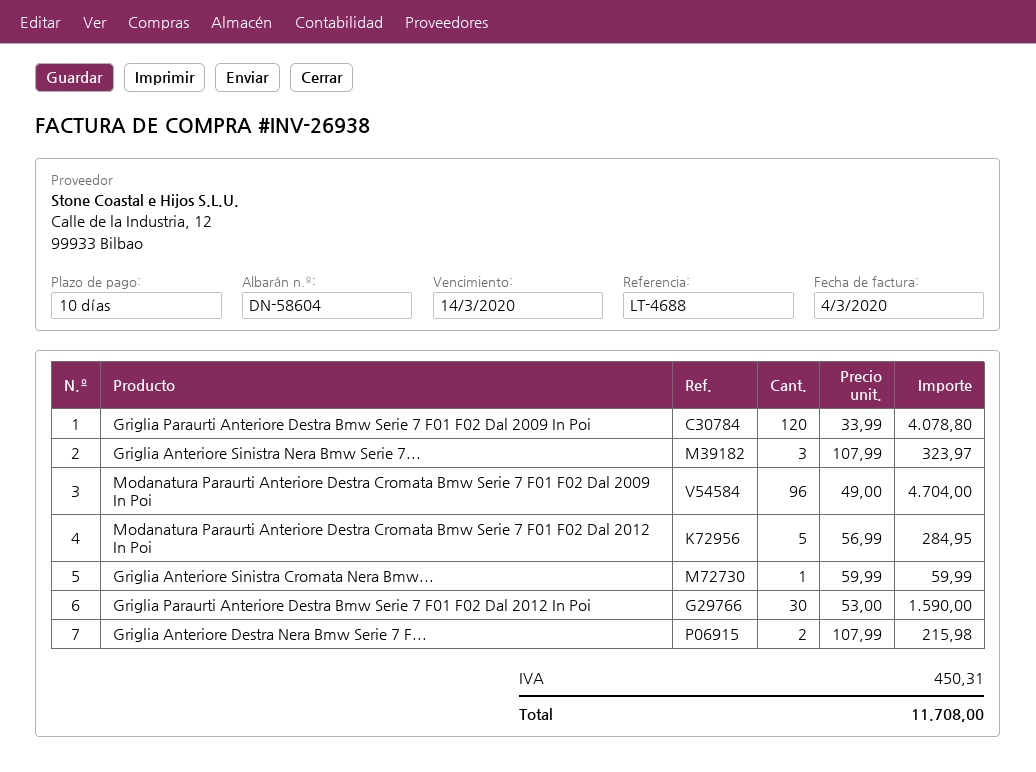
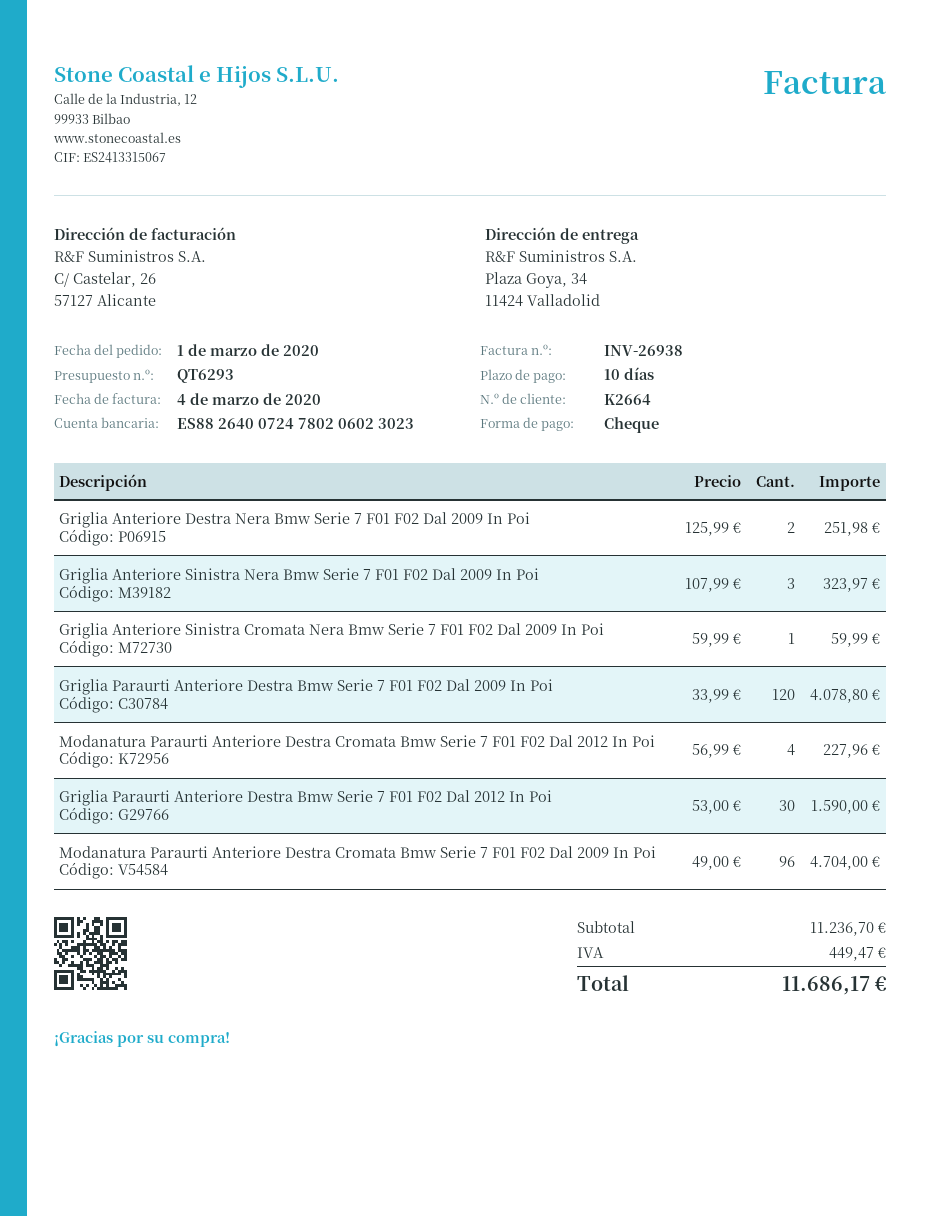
Modanatura Paraurti Anteriore Destra Cromata Bmw Serie 7 F01 F02 Dal 2012 In Poi: 5 x 56.99 = 284.95 -> 4 x 56.99 = 227.96
Griglia Anteriore Destra Nera Bmw Serie 7 F...: 2 x 107.99 = 215.98 -> 2 x 125.99 = 251.98
tax: 450.31 -> 449.47
total: 11708.00 -> 11686.17

